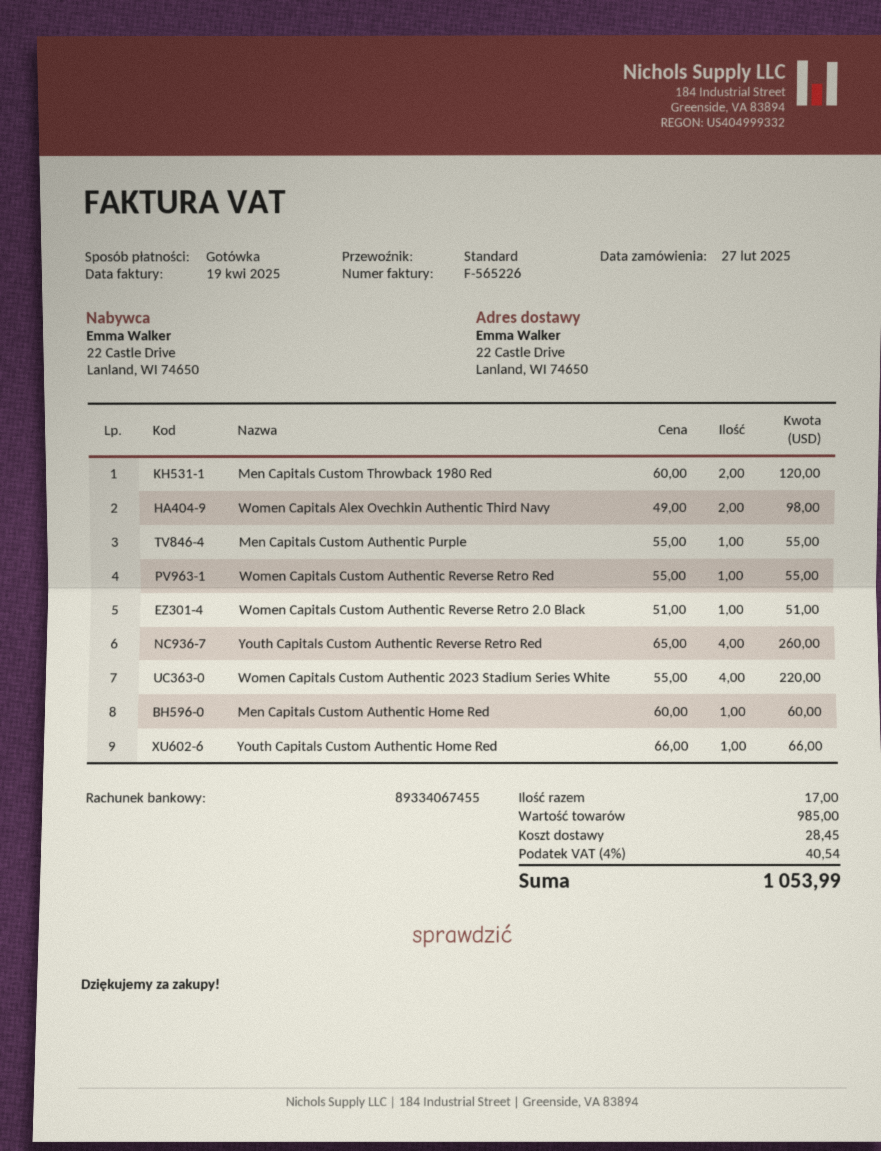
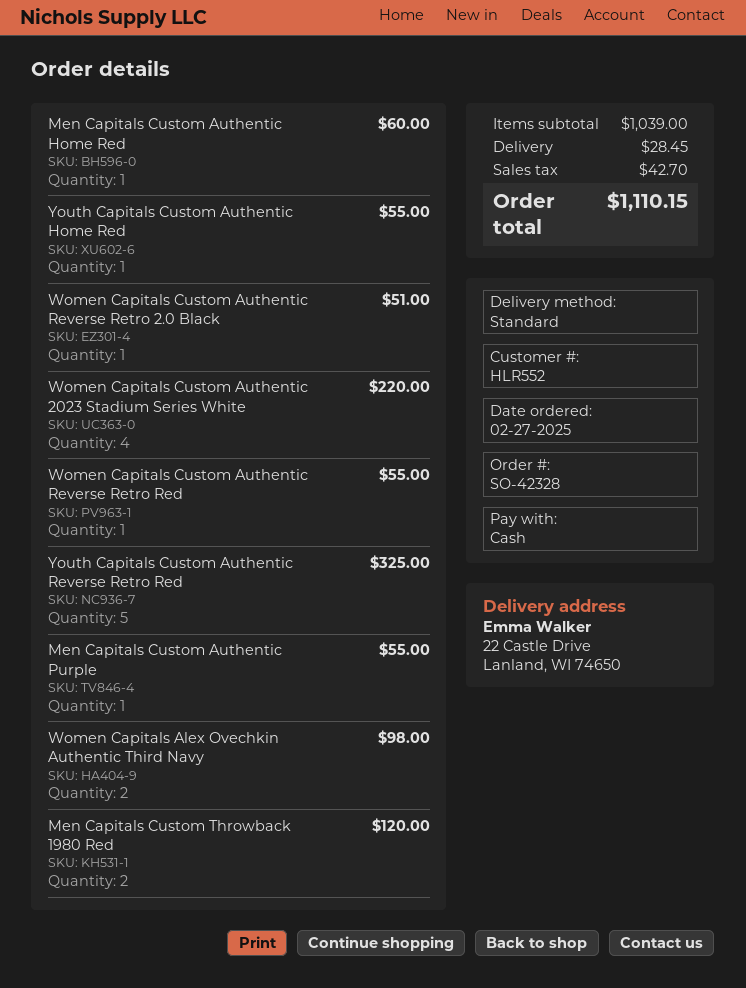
Youth Capitals Custom Authentic Reverse Retro Red: 4 for 260.00 -> 5 for 325.00
Youth Capitals Custom Authentic Home Red: 1 for 66.00 -> 1 for 55.00
subtotal: 985.00 -> 1039.00
tax: 40.54 -> 42.70
total: 1053.99 -> 1110.15

